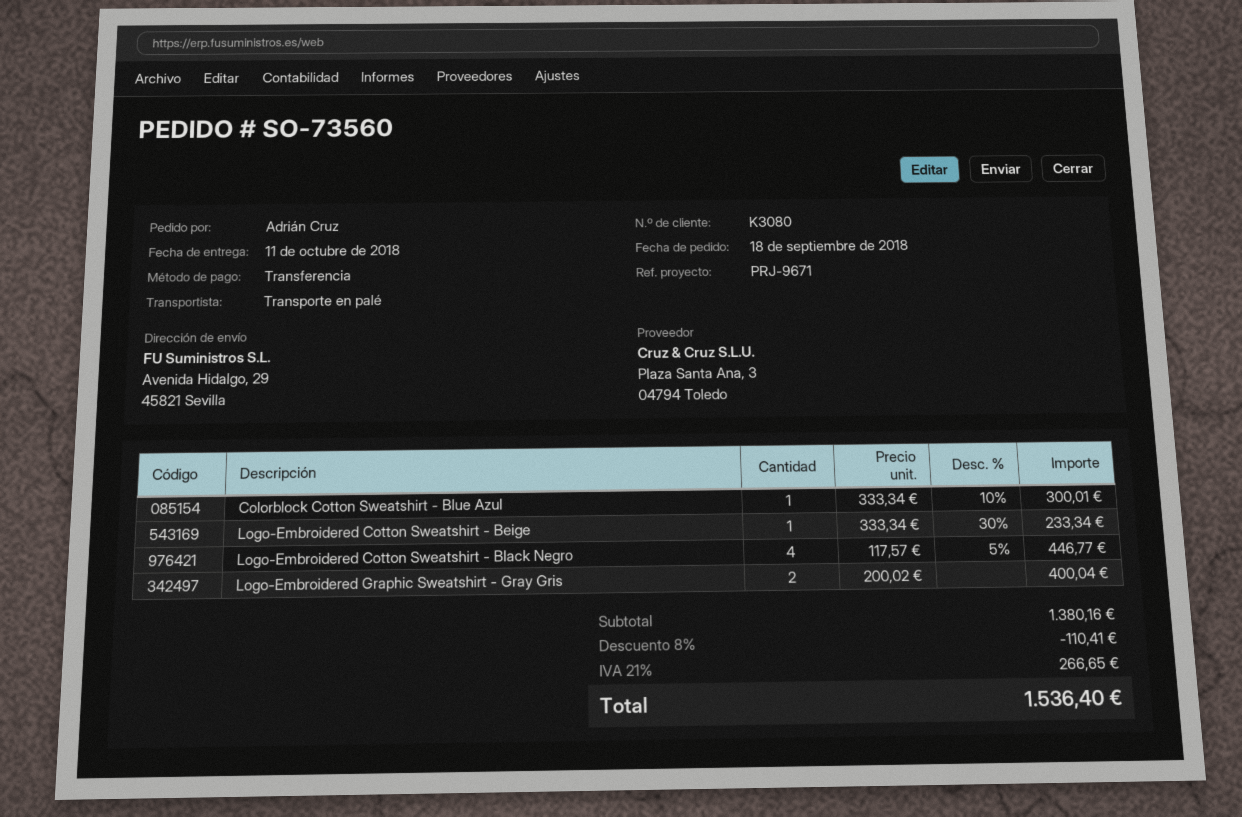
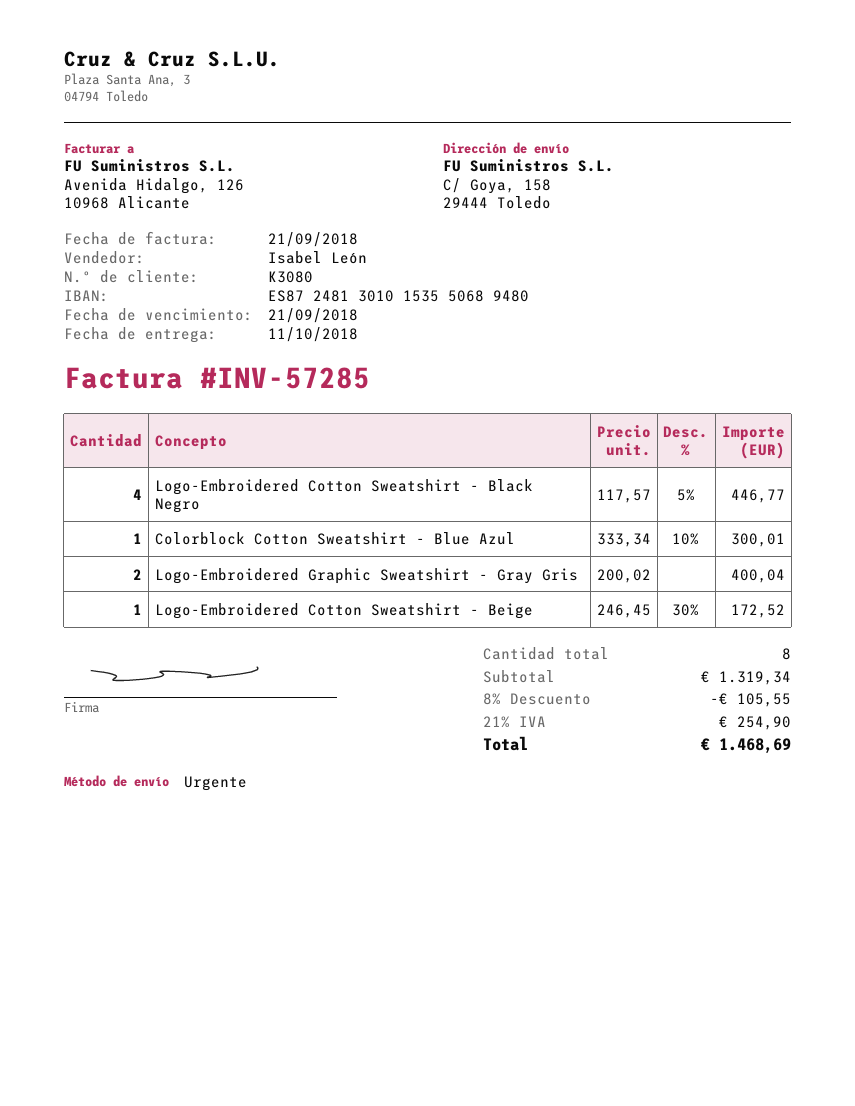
shipping method: pallet freight -> express
ship to: Avenida Hidalgo, 29, 45821 Sevilla -> C/ Goya, 158, 29444 Toledo
Logo-Embroidered Cotton Sweatshirt - Beige: 1 x 333.34 - 30% = 233.34 -> 1 x 246.45 - 30% = 172.52
subtotal: 1380.16 -> 1319.34
discount: 8% = 110.41 -> 8% = 105.55
tax: 21% = 266.65 -> 21% = 254.90
total: 1536.40 -> 1468.69

